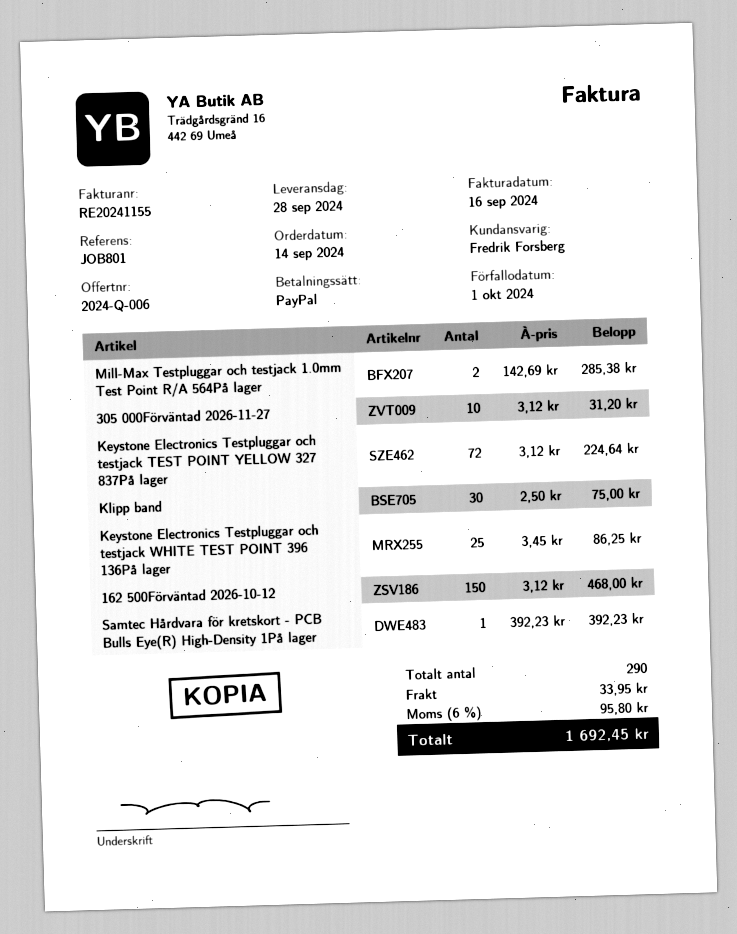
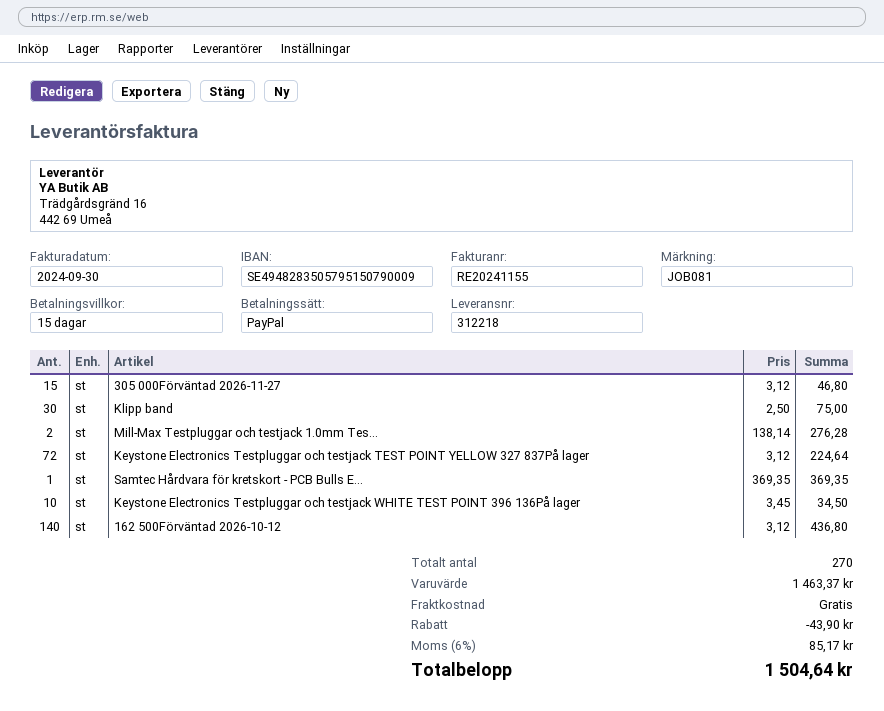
invoice date: 2024-09-16 -> 2024-09-30
reference: JOB801 -> JOB081
Mill-Max Testpluggar och testjack 1.0mm Test Point R/A 564På lager: 2 x 142.69 = 285.38 -> 2 x 138.14 = 276.28
305 000Förväntad 2026-11-27: 10 x 3.12 = 31.20 -> 15 x 3.12 = 46.80
Keystone Electronics Testpluggar och testjack WHITE TEST POINT 396 136På lager: 25 x 3.45 = 86.25 -> 10 x 3.45 = 34.50
162 500Förväntad 2026-10-12: 150 x 3.12 = 468.00 -> 140 x 3.12 = 436.80
Samtec Hårdvara för kretskort - PCB Bulls Eye(R) High-Density 1På lager: 1 x 392.23 = 392.23 -> 1 x 369.35 = 369.35
total quantity: 290 -> 270
discount: none -> 43.90
shipping: 33.95 -> 0.00
tax: 6% = 95.80 -> 6% = 85.17
total: 1692.45 -> 1504.64

